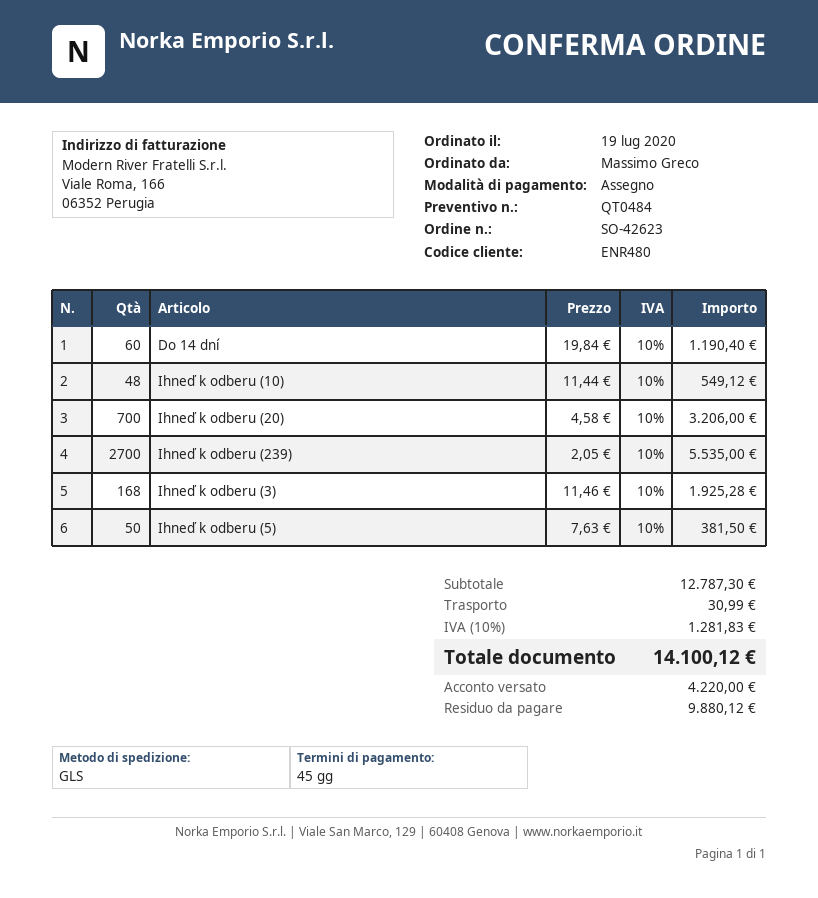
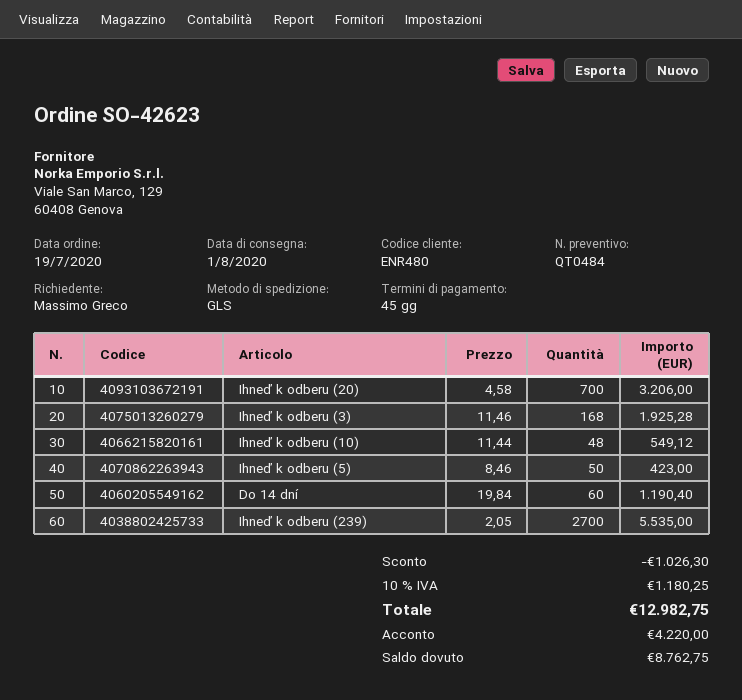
Ihneď k odberu (5): 50 x 7.63 = 381.50 -> 50 x 8.46 = 423.00
discount: none -> 1026.30
shipping: 30.99 -> none
tax: 10% = 1281.83 -> 10% = 1180.25
total: 14100.12 -> 12982.75
balance: 9880.12 -> 8762.75

